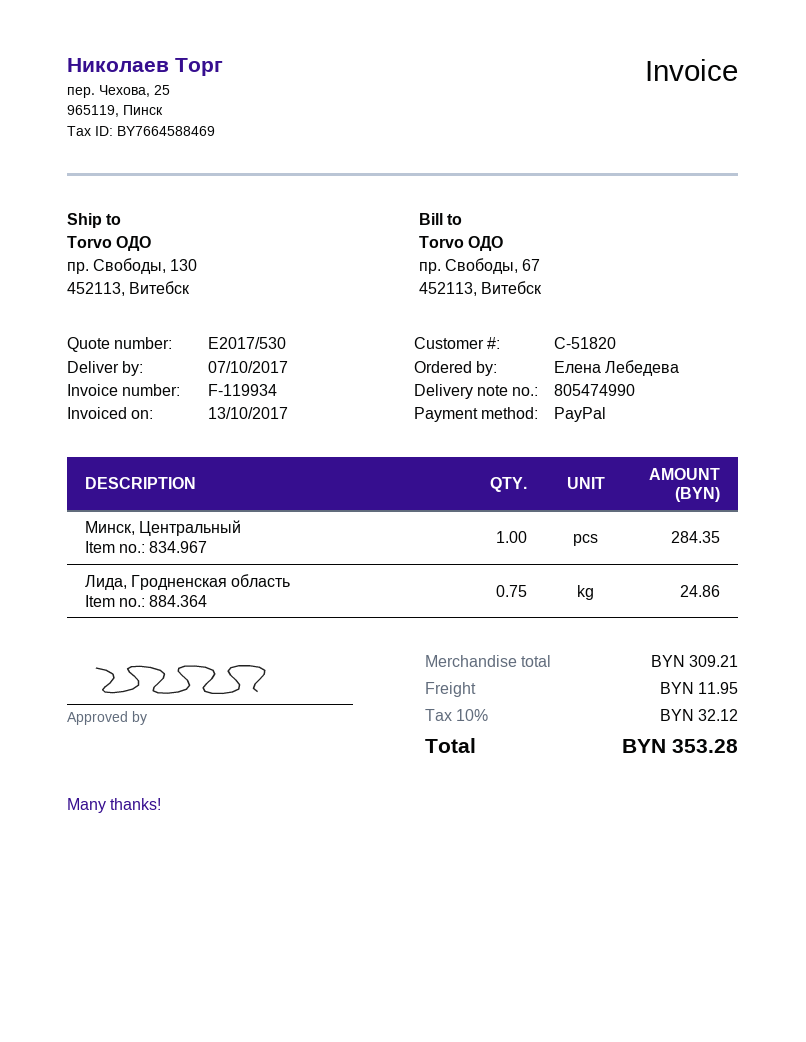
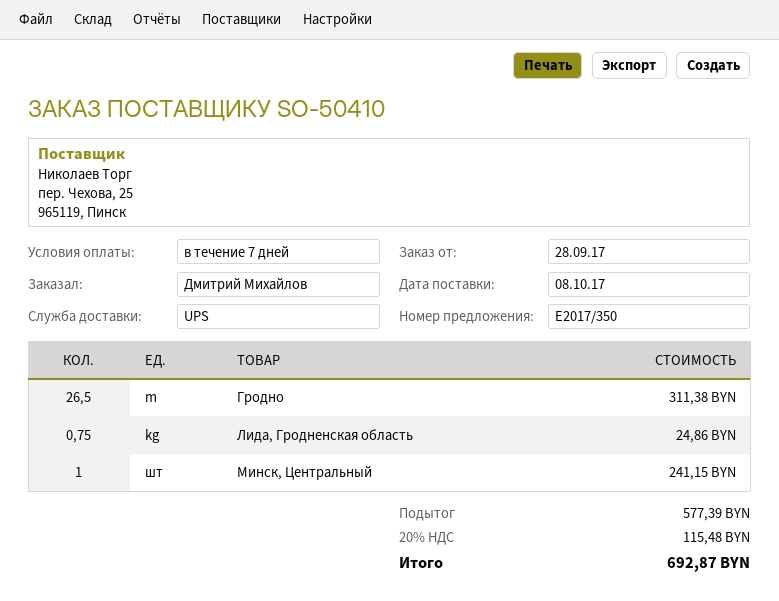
quote number: E2017/530 -> E2017/350
delivery date: 2017-10-07 -> 2017-10-08
ordered by: Елена Лебедева -> Дмитрий Михайлов
Минск, Центральный: 1 for 284.35 -> 1 for 241.15
Гродно: none -> 26.5 for 311.38
subtotal: 309.21 -> 577.39
shipping: 11.95 -> none
tax: 10% = 32.12 -> 20% = 115.48
total: 353.28 -> 692.87

